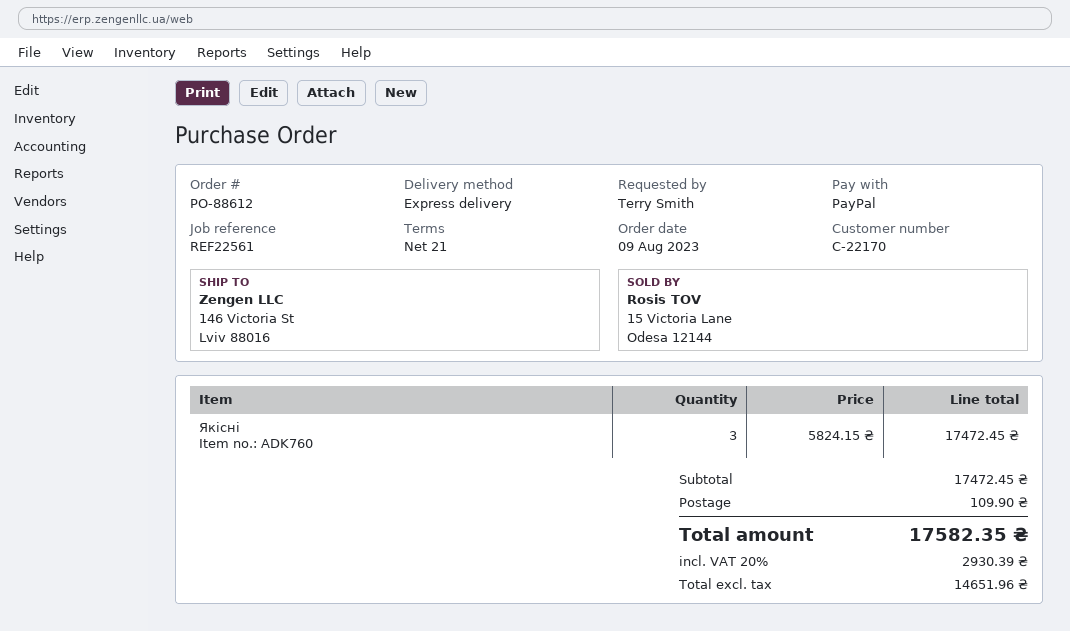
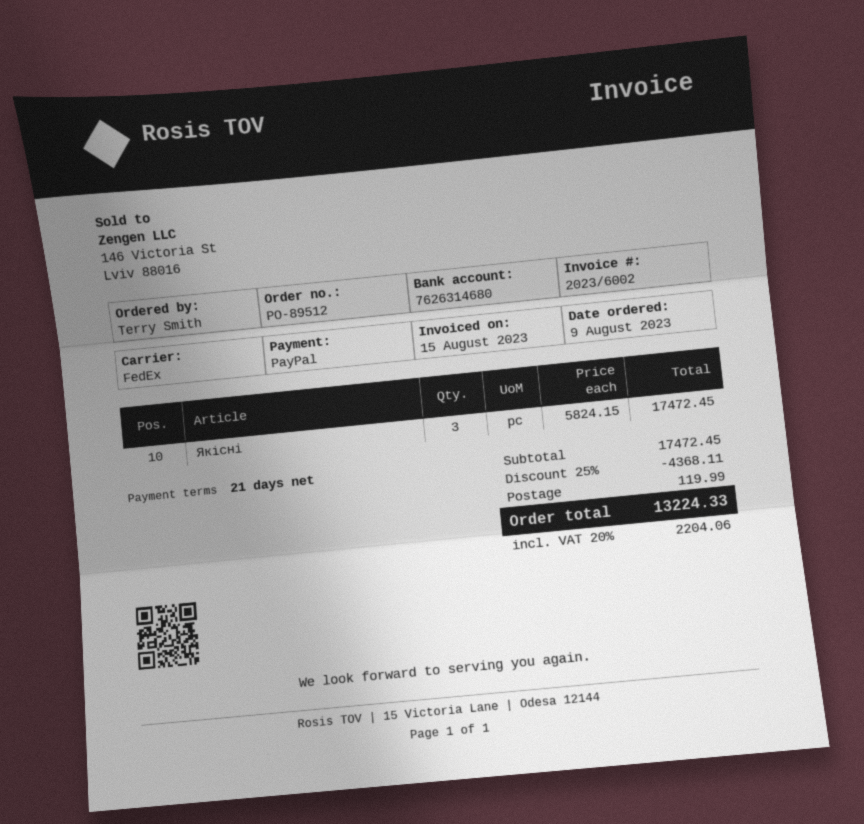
order number: PO-88612 -> PO-89512
shipping method: express -> FedEx
discount: none -> 25% = 4368.11
shipping: 109.90 -> 119.99
tax: 20% = 2930.39 -> 20% = 2204.06
total: 17582.35 -> 13224.33

